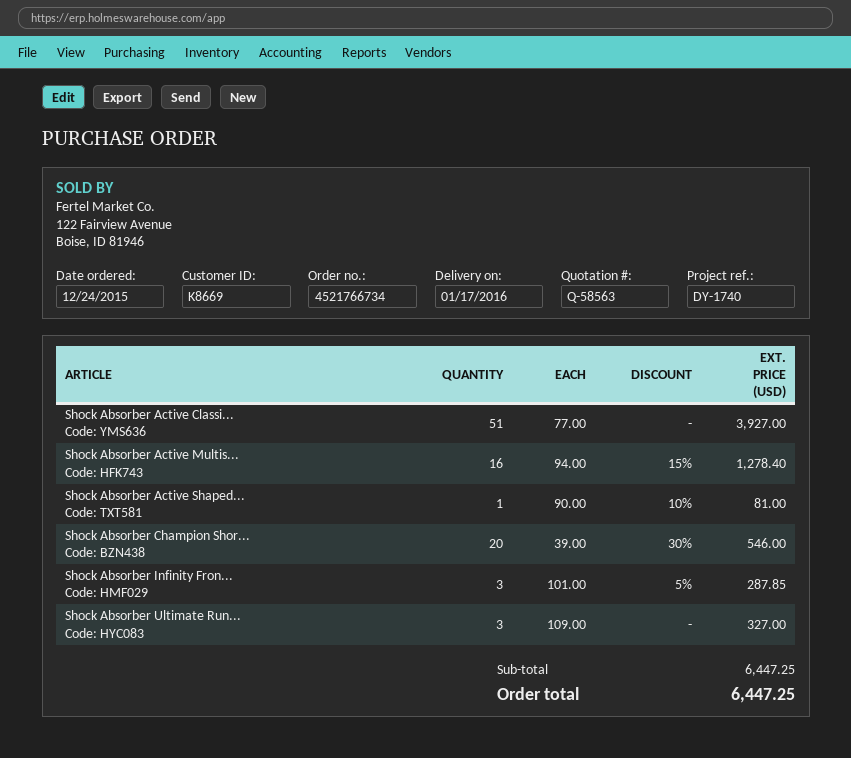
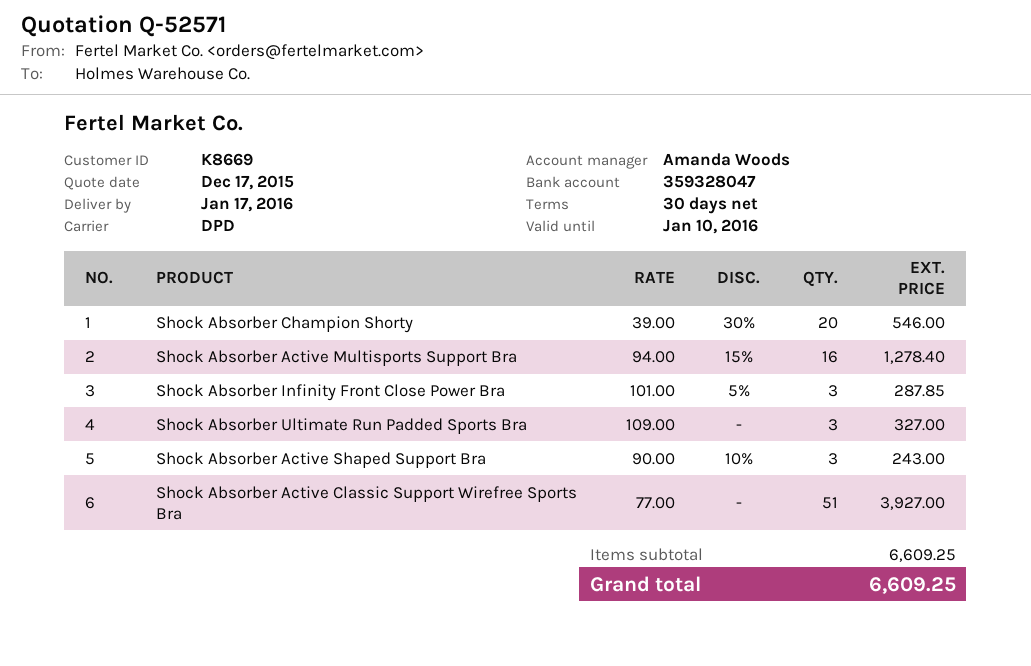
quote number: Q-58563 -> Q-52571
Shock Absorber Active Shaped...: 1 x 90.00 - 10% = 81.00 -> 3 x 90.00 - 10% = 243.00
subtotal: 6447.25 -> 6609.25
total: 6447.25 -> 6609.25

